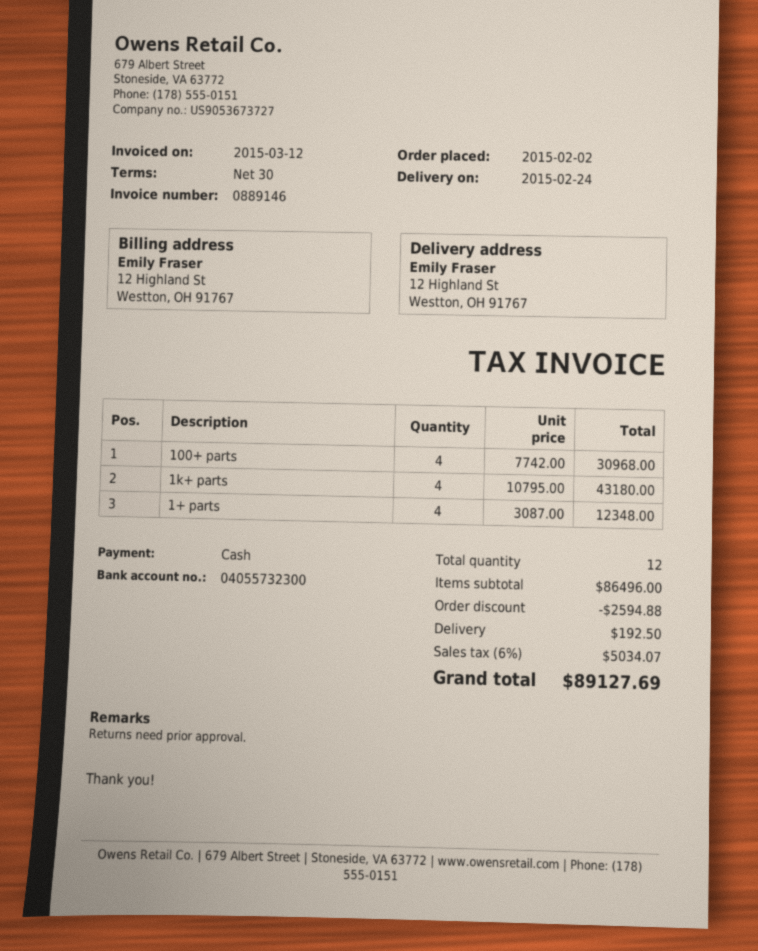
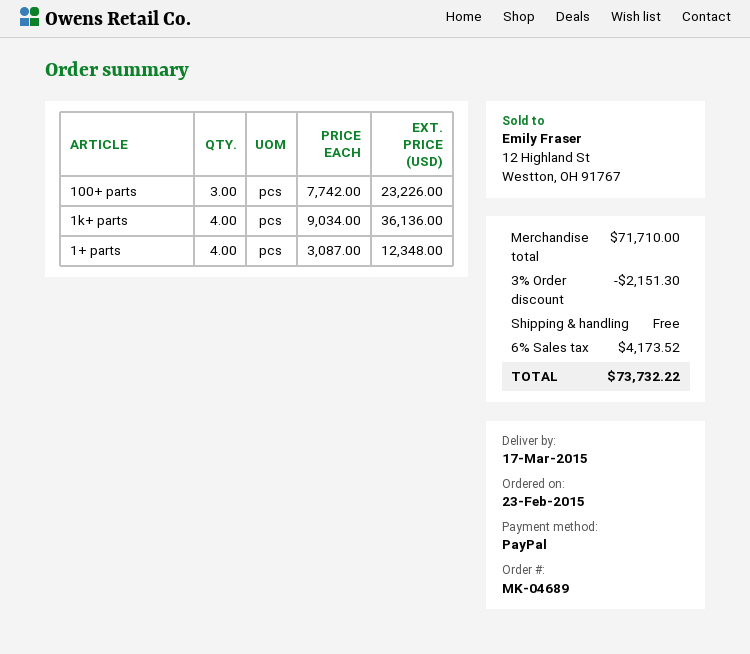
order date: 2015-02-02 -> 2015-02-23
delivery date: 2015-02-24 -> 2015-03-17
payment method: cash -> PayPal
100+ parts: 4 x 7742.00 = 30968.00 -> 3 x 7742.00 = 23226.00
1k+ parts: 4 x 10795.00 = 43180.00 -> 4 x 9034.00 = 36136.00
subtotal: 86496.00 -> 71710.00
discount: 2594.88 -> 2151.30
shipping: 192.50 -> 0.00
tax: 6% = 5034.07 -> 6% = 4173.52
total: 89127.69 -> 73732.22

